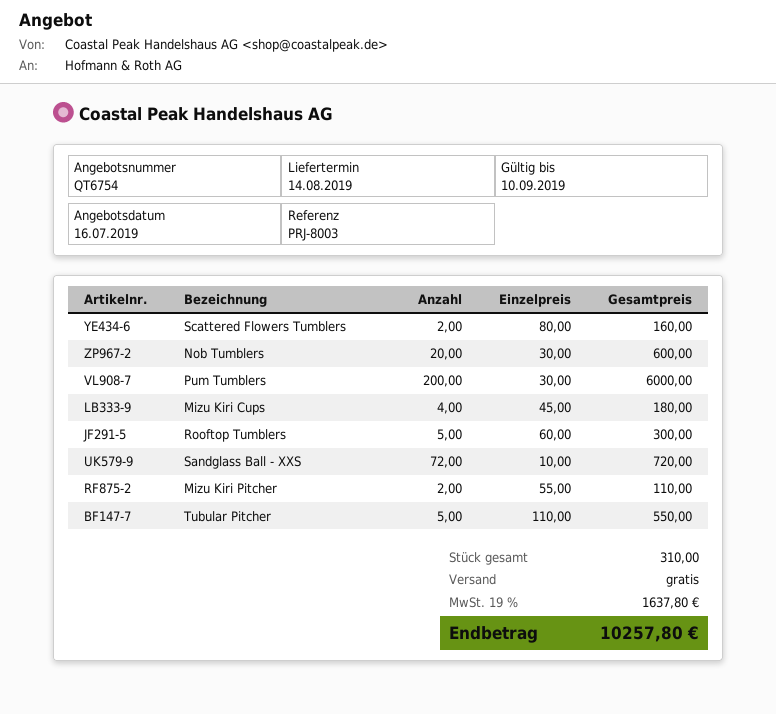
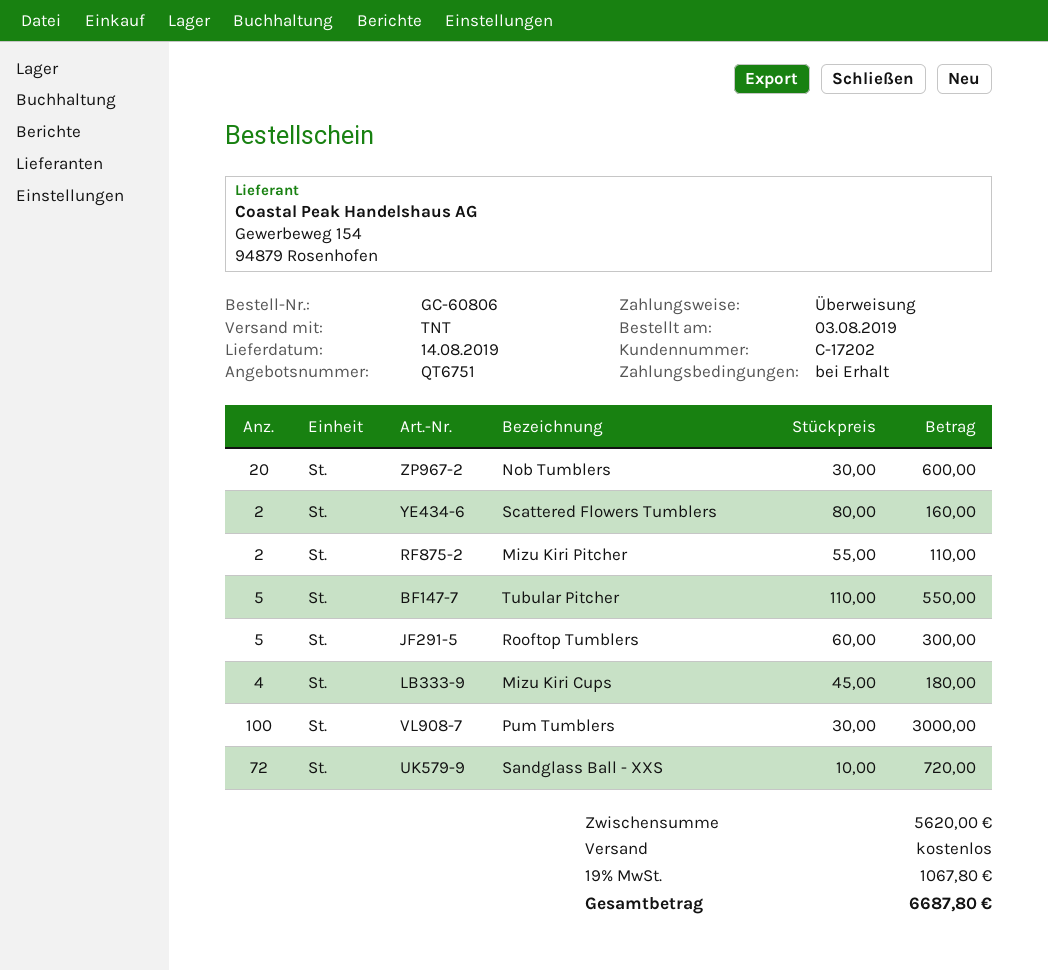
quote number: QT6754 -> QT6751
Pum Tumblers: 200 x 30.00 = 6000.00 -> 100 x 30.00 = 3000.00
tax: 19% = 1637.80 -> 19% = 1067.80
total: 10257.80 -> 6687.80

